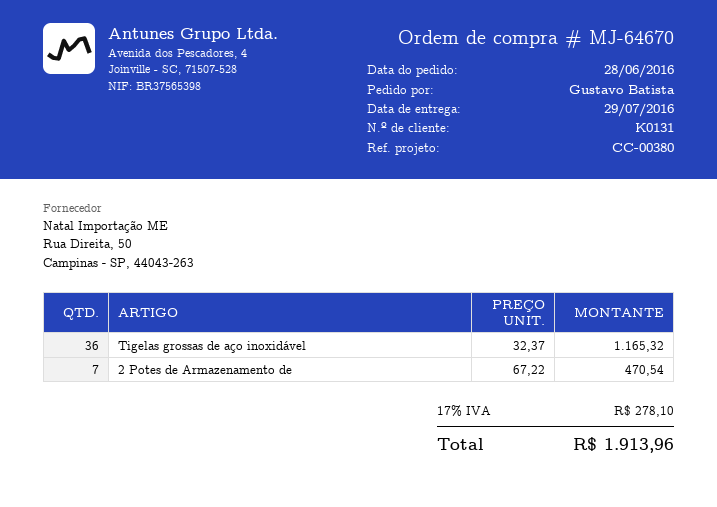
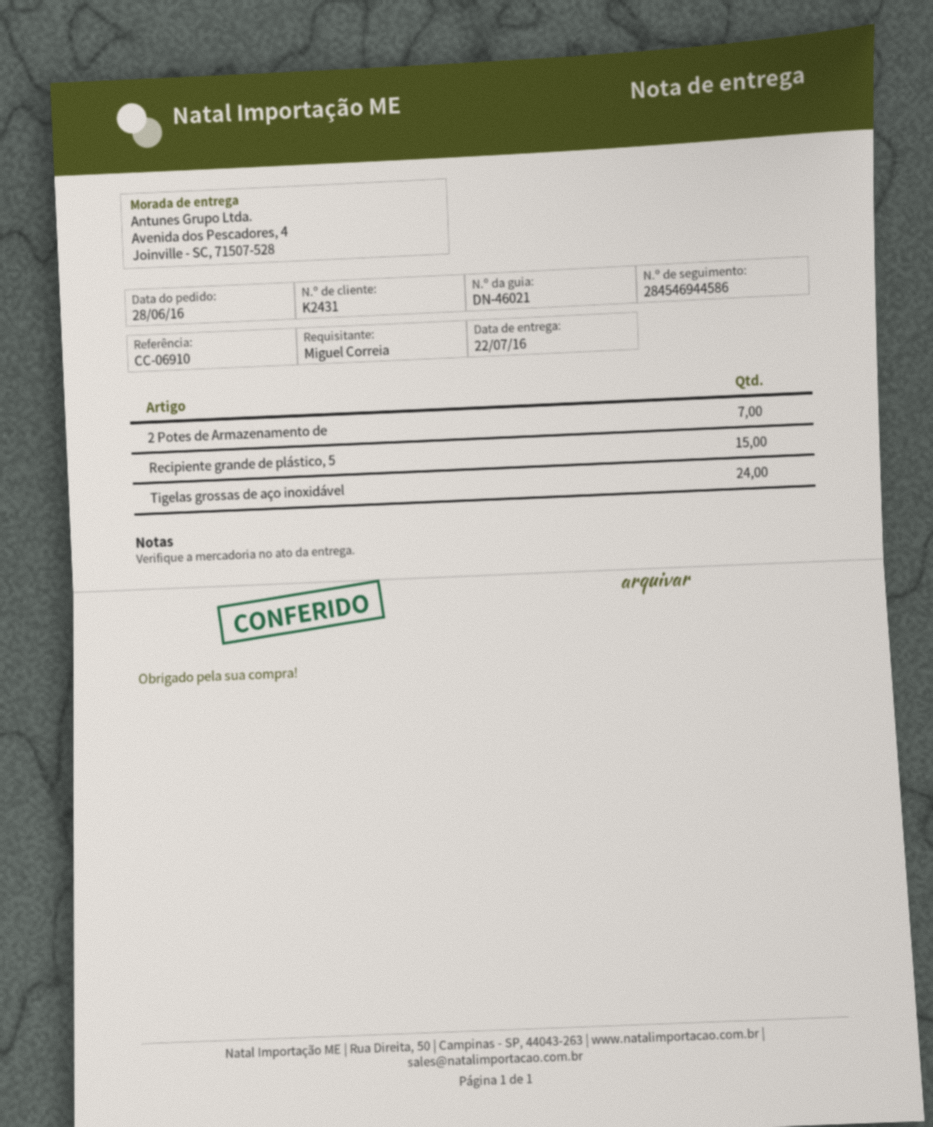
delivery date: 2016-07-29 -> 2016-07-22
customer number: K0131 -> K2431
reference: CC-00380 -> CC-06910
ordered by: Gustavo Batista -> Miguel Correia
Tigelas grossas de aço inoxidável: 36 -> 24
Recipiente grande de plástico, 5: none -> 15

